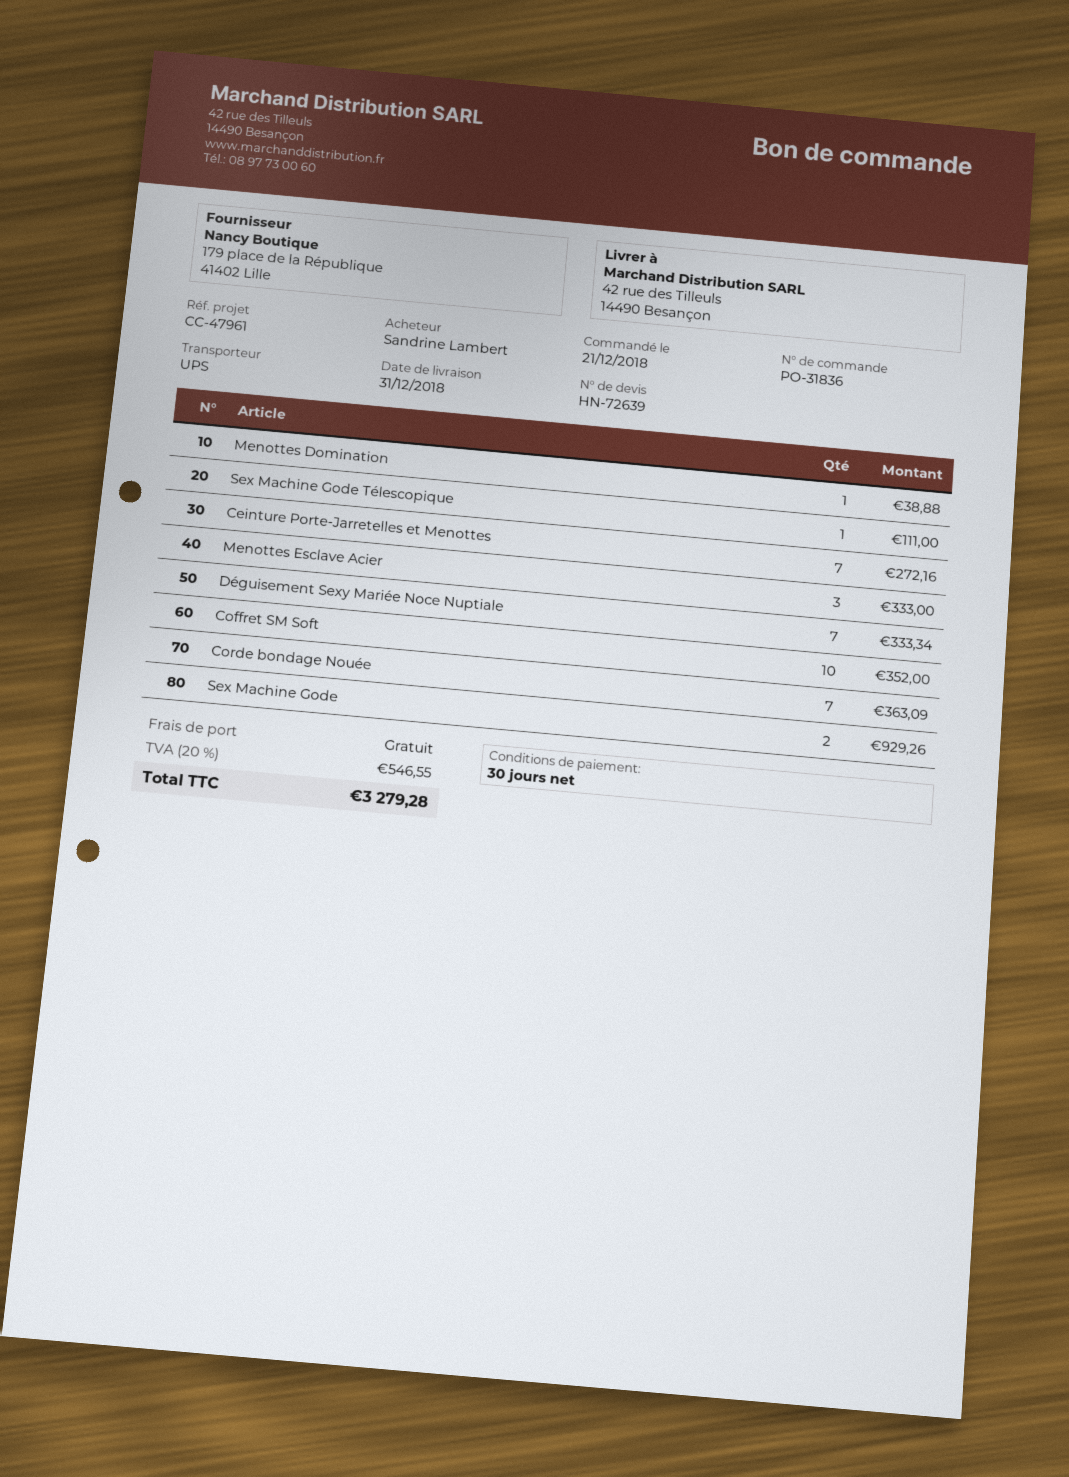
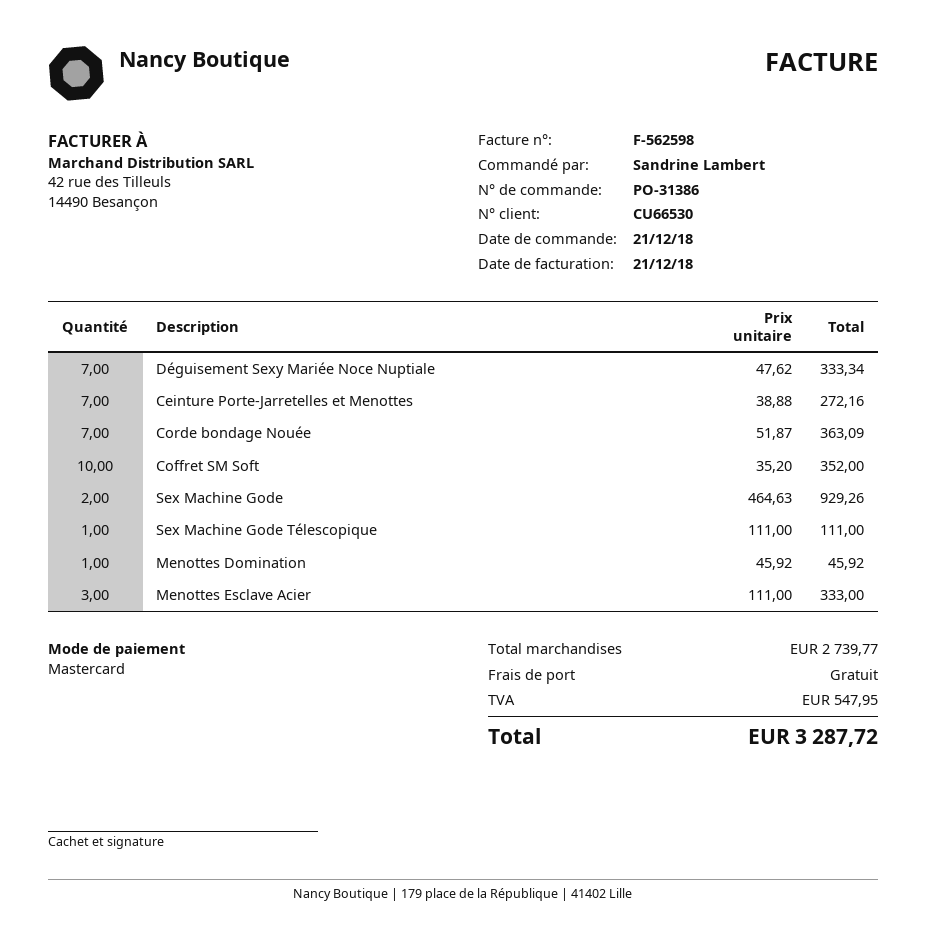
order number: PO-31836 -> PO-31386
Menottes Domination: 1 for 38.88 -> 1 for 45.92
tax: 546.55 -> 547.95
total: 3279.28 -> 3287.72

